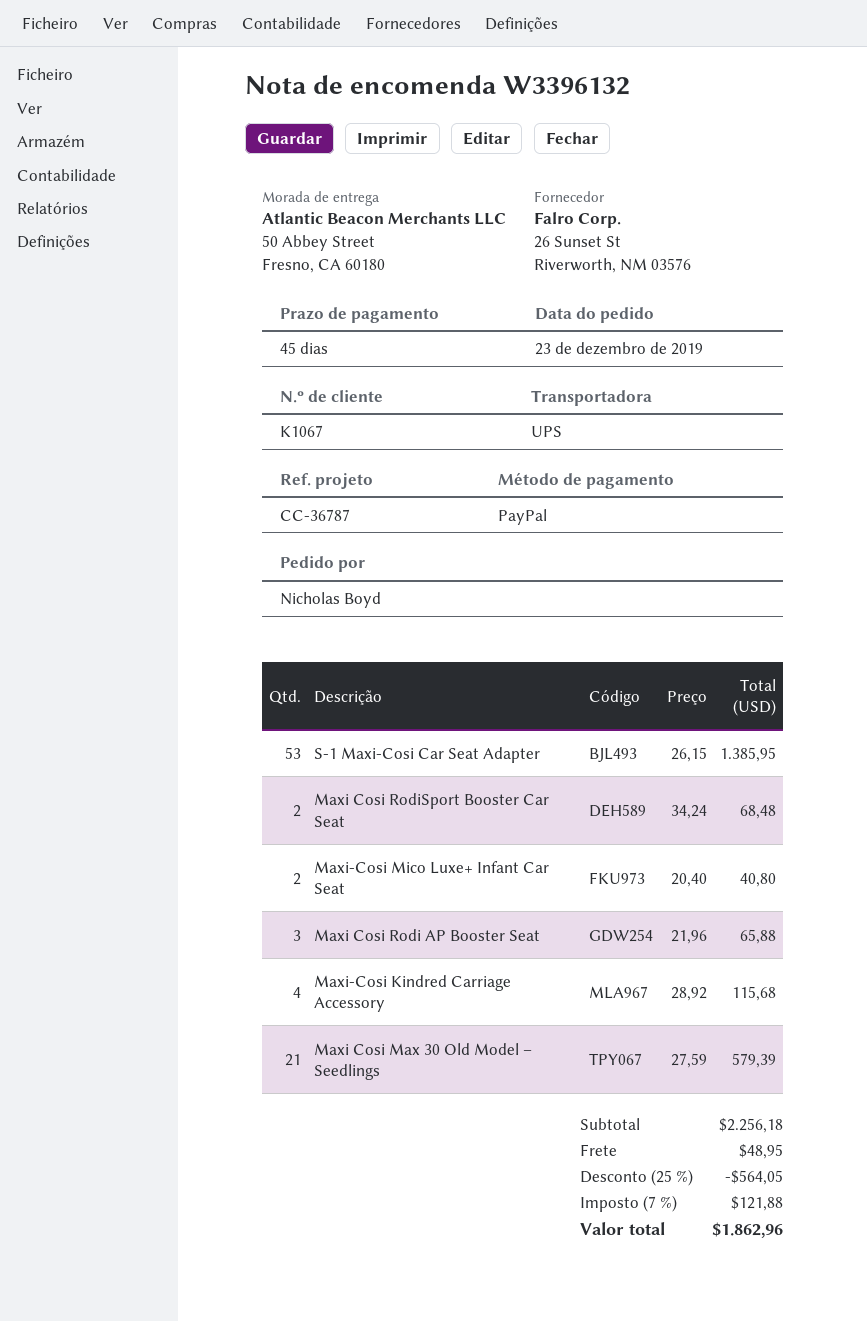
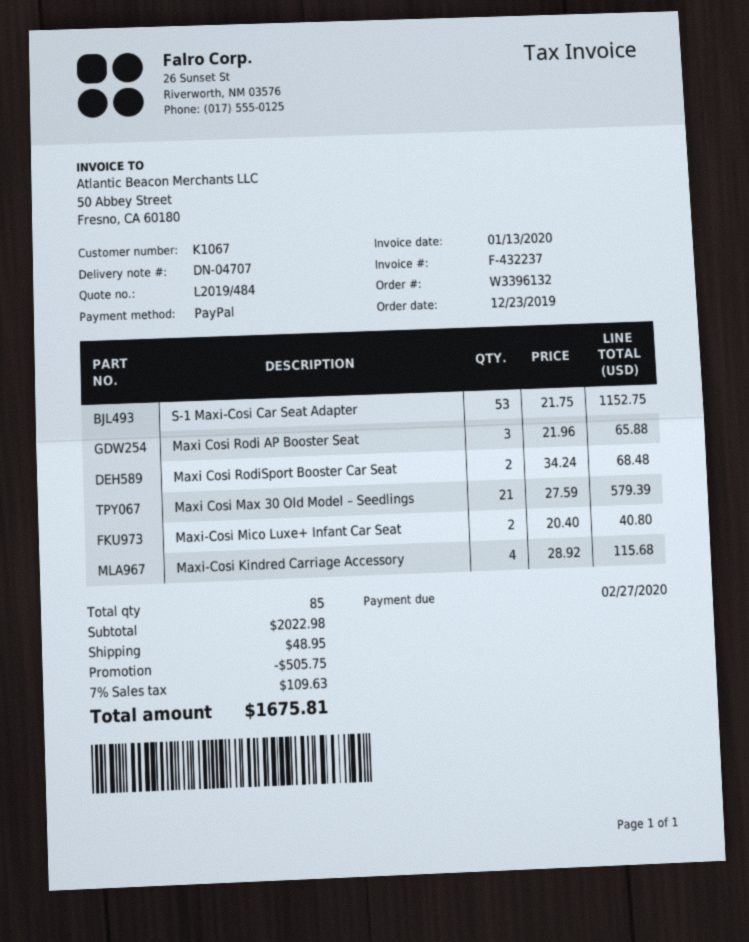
S-1 Maxi-Cosi Car Seat Adapter: 53 x 26.15 = 1385.95 -> 53 x 21.75 = 1152.75
subtotal: 2256.18 -> 2022.98
discount: 564.05 -> 505.75
tax: 7% = 121.88 -> 7% = 109.63
total: 1862.96 -> 1675.81

